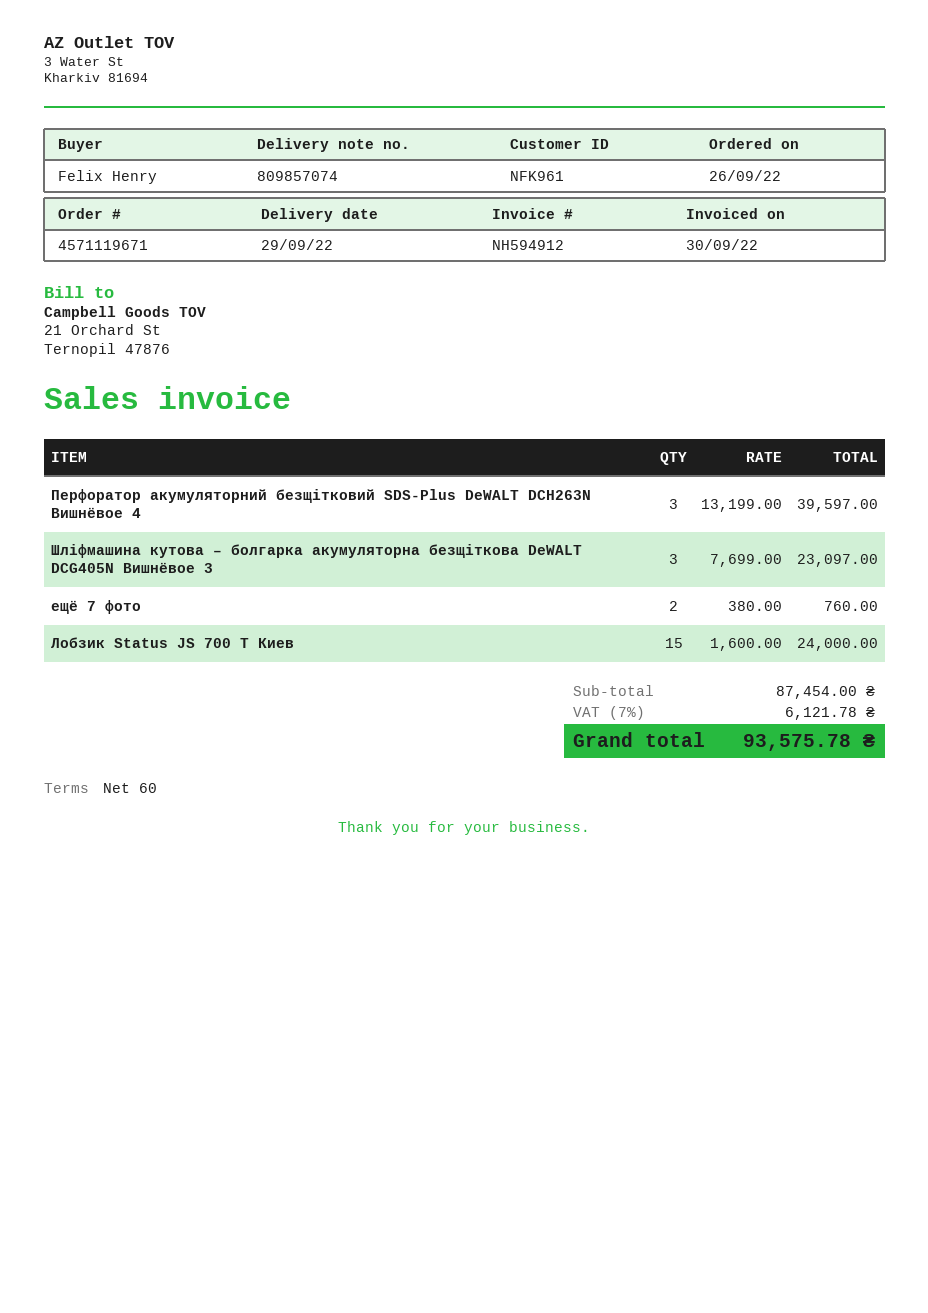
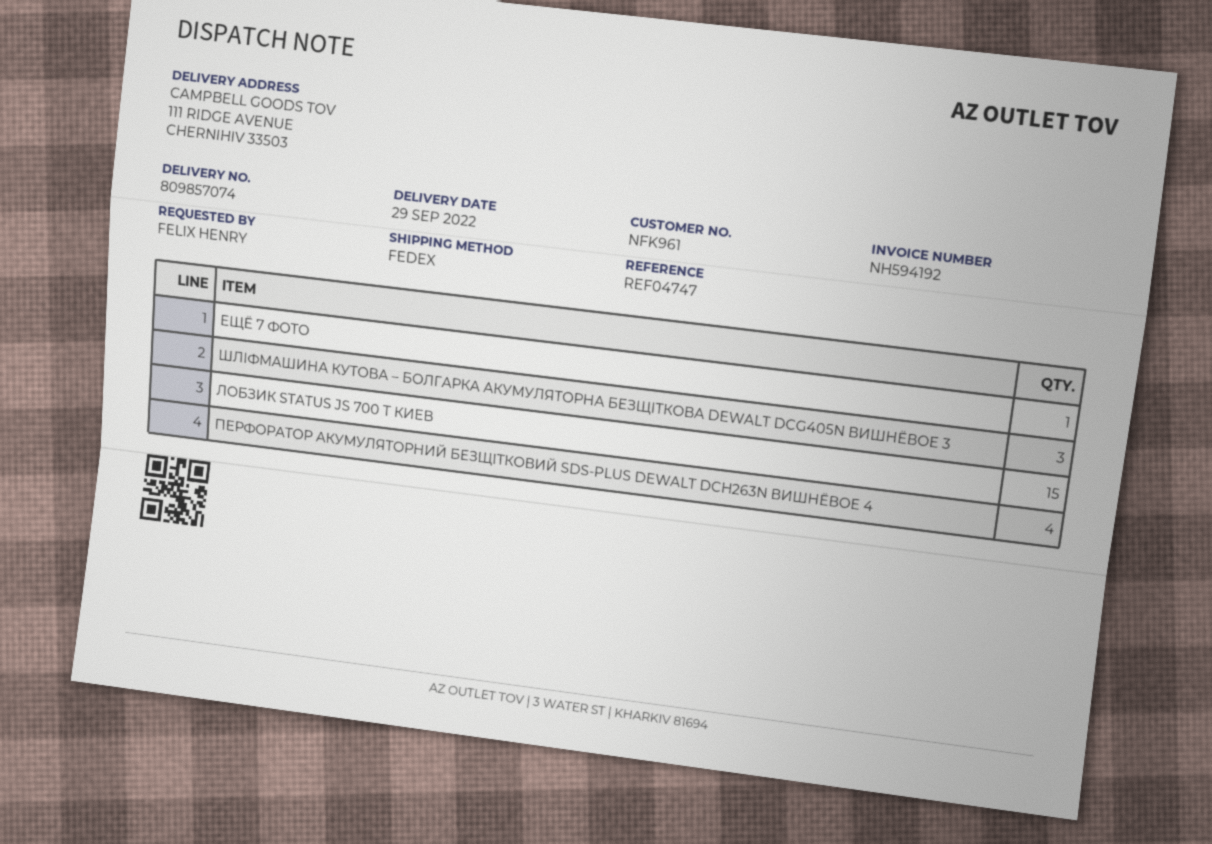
invoice number: NH594912 -> NH594192
Перфоратор акумуляторний безщітковий SDS-Plus DeWALT DCH263N Вишнёвое 4: 3 -> 4
ещё 7 фото: 2 -> 1

